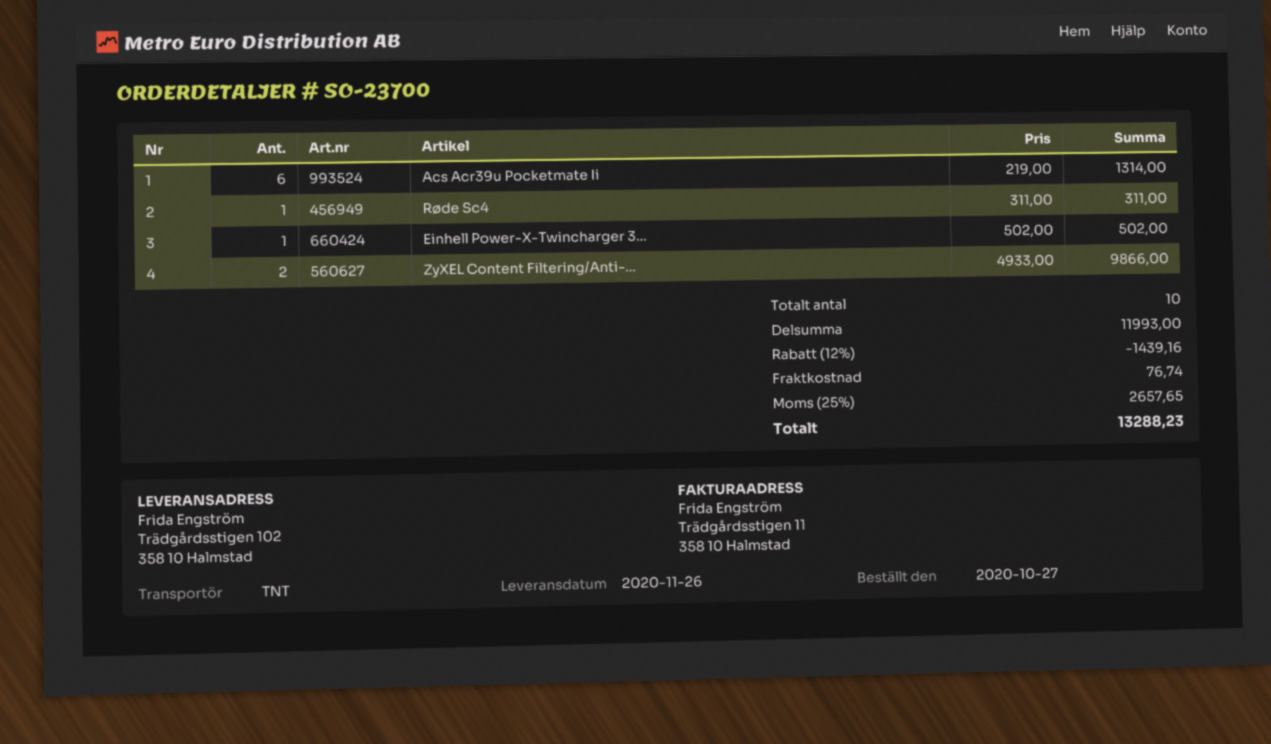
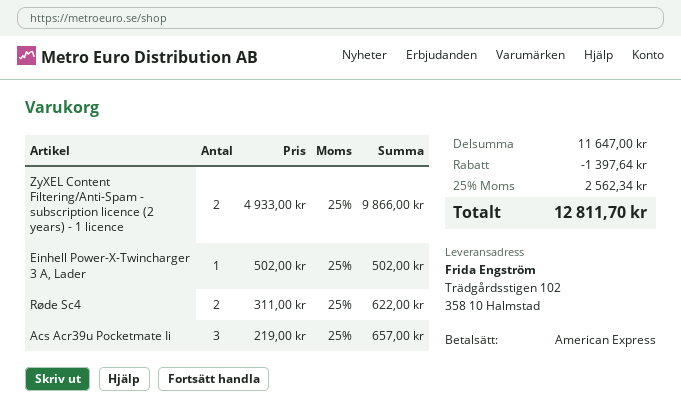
Acs Acr39u Pocketmate Ii: 6 x 219.00 = 1314.00 -> 3 x 219.00 = 657.00
Røde Sc4: 1 x 311.00 = 311.00 -> 2 x 311.00 = 622.00
subtotal: 11993.00 -> 11647.00
discount: 1439.16 -> 1397.64
shipping: 76.74 -> none
tax: 25% = 2657.65 -> 25% = 2562.34
total: 13288.23 -> 12811.70

